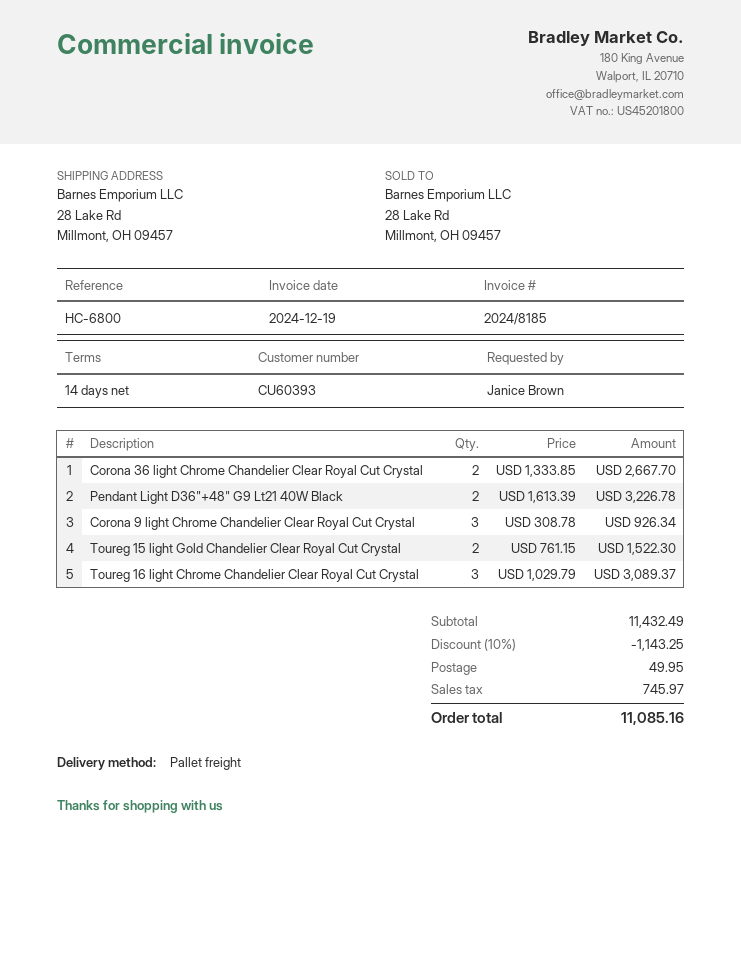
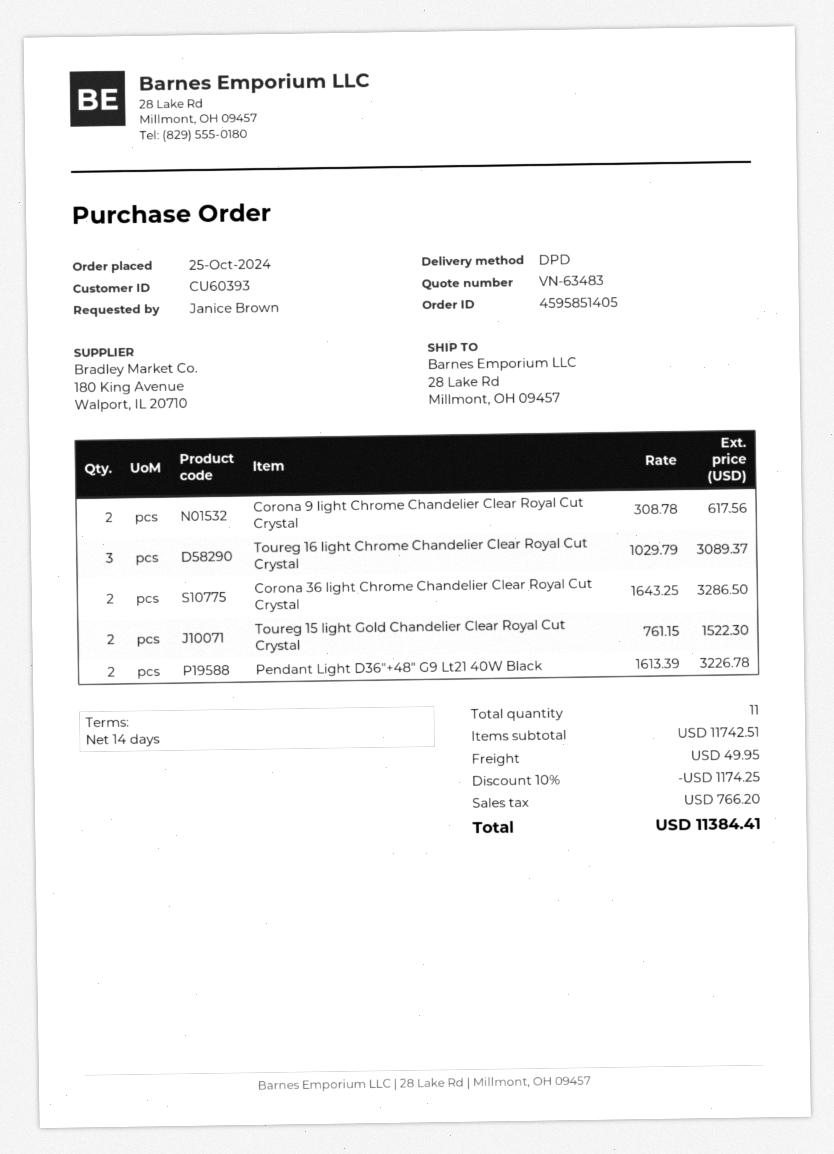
shipping method: pallet freight -> DPD
Corona 36 light Chrome Chandelier Clear Royal Cut Crystal: 2 x 1333.85 = 2667.70 -> 2 x 1643.25 = 3286.50
Corona 9 light Chrome Chandelier Clear Royal Cut Crystal: 3 x 308.78 = 926.34 -> 2 x 308.78 = 617.56
subtotal: 11432.49 -> 11742.51
discount: 10% = 1143.25 -> 10% = 1174.25
tax: 745.97 -> 766.20
total: 11085.16 -> 11384.41

